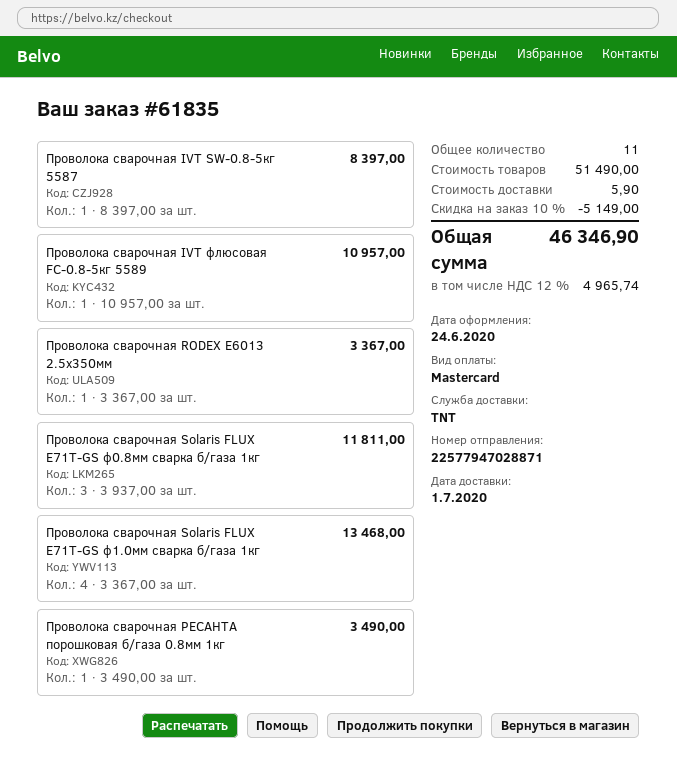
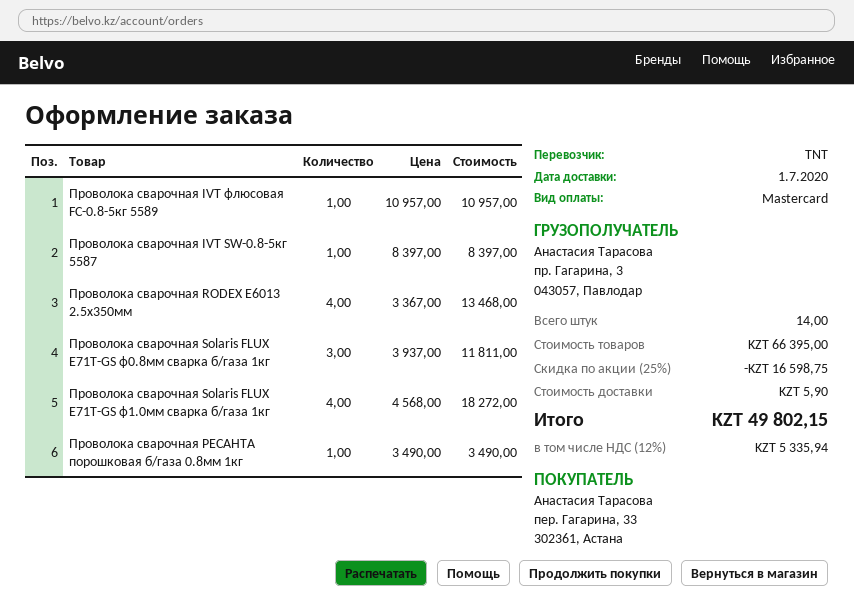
Проволока сварочная RODEX Е6013 2.5x350мм: 1 x 3367.00 = 3367.00 -> 4 x 3367.00 = 13468.00
Проволока сварочная Solaris FLUX E71T-GS ф1.0мм сварка б/газа 1кг: 4 x 3367.00 = 13468.00 -> 4 x 4568.00 = 18272.00
total quantity: 11 -> 14
subtotal: 51490.00 -> 66395.00
discount: 10% = 5149.00 -> 25% = 16598.75
tax: 12% = 4965.74 -> 12% = 5335.94
total: 46346.90 -> 49802.15

